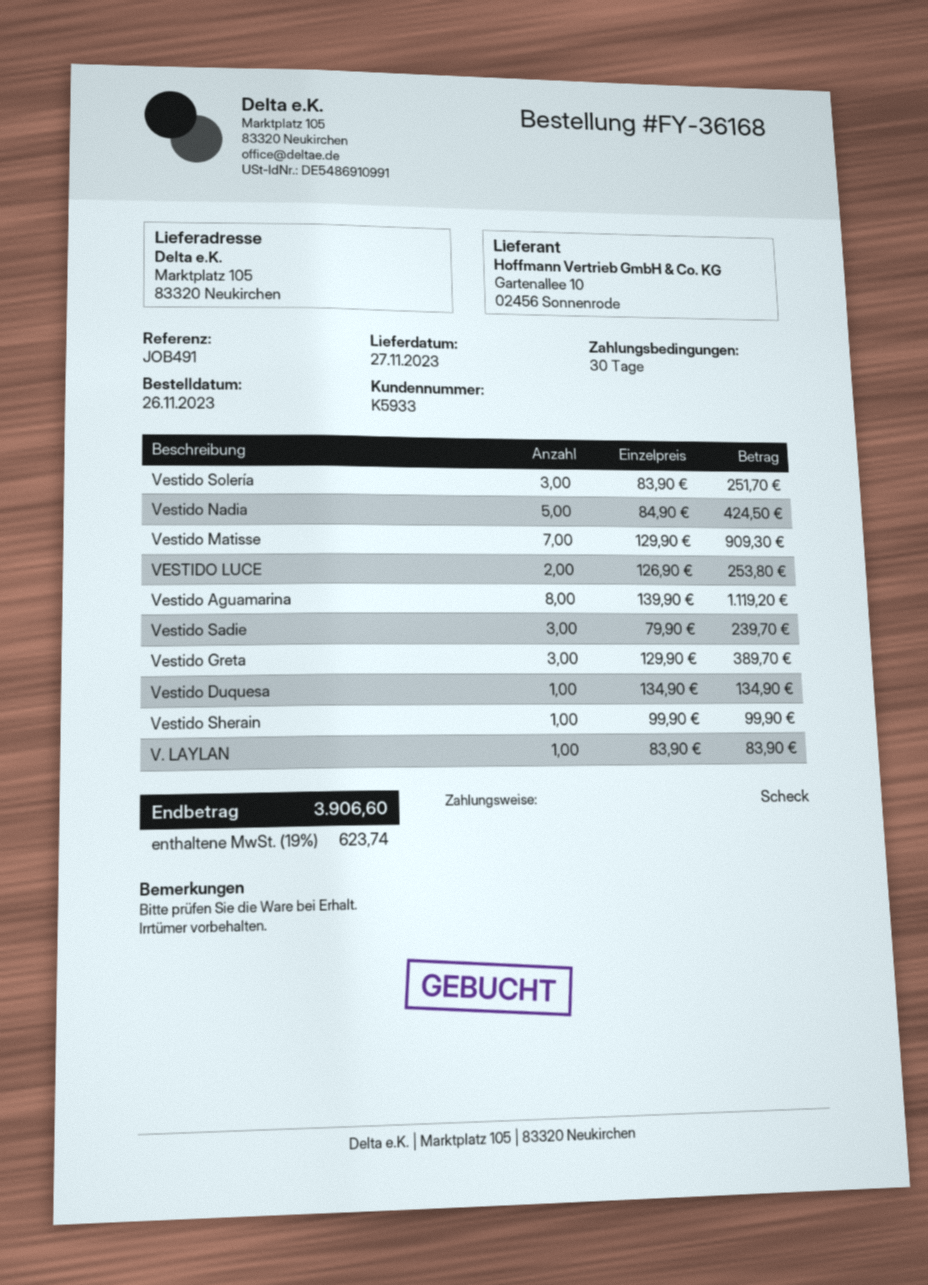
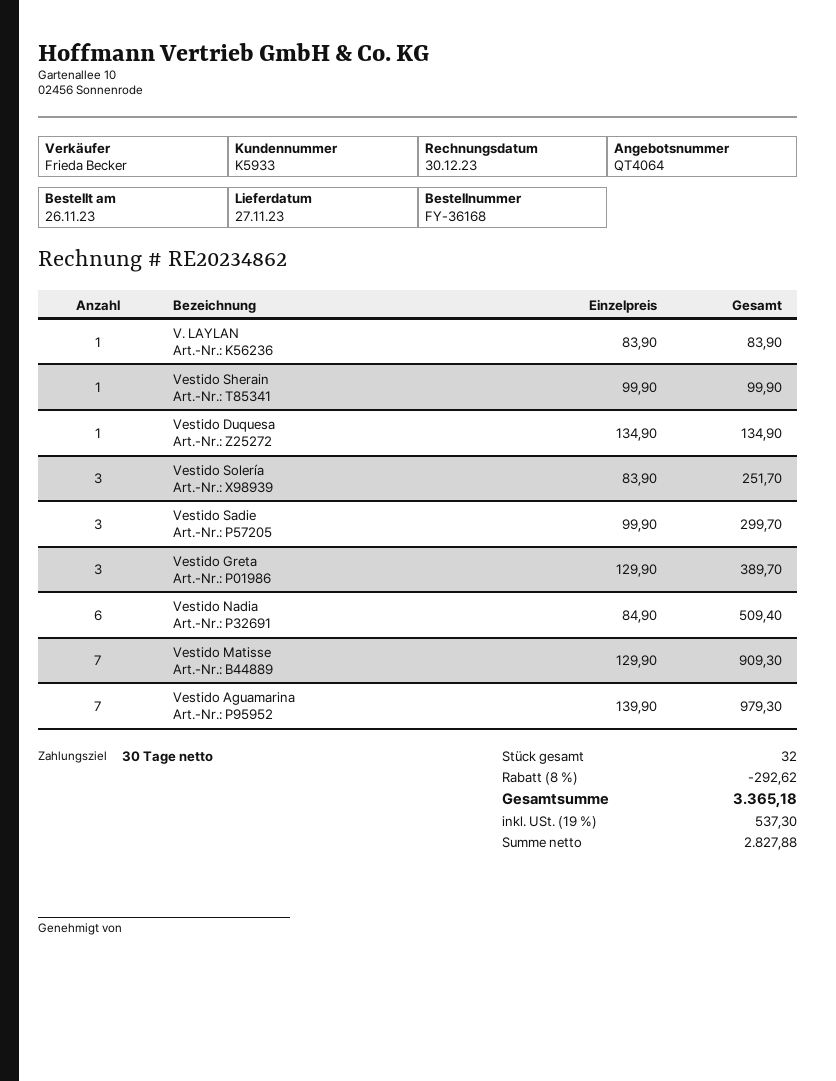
Vestido Nadia: 5 x 84.90 = 424.50 -> 6 x 84.90 = 509.40
VESTIDO LUCE: 2 x 126.90 = 253.80 -> none
Vestido Aguamarina: 8 x 139.90 = 1119.20 -> 7 x 139.90 = 979.30
Vestido Sadie: 3 x 79.90 = 239.70 -> 3 x 99.90 = 299.70
discount: none -> 8% = 292.62
tax: 19% = 623.74 -> 19% = 537.30
total: 3906.60 -> 3365.18

